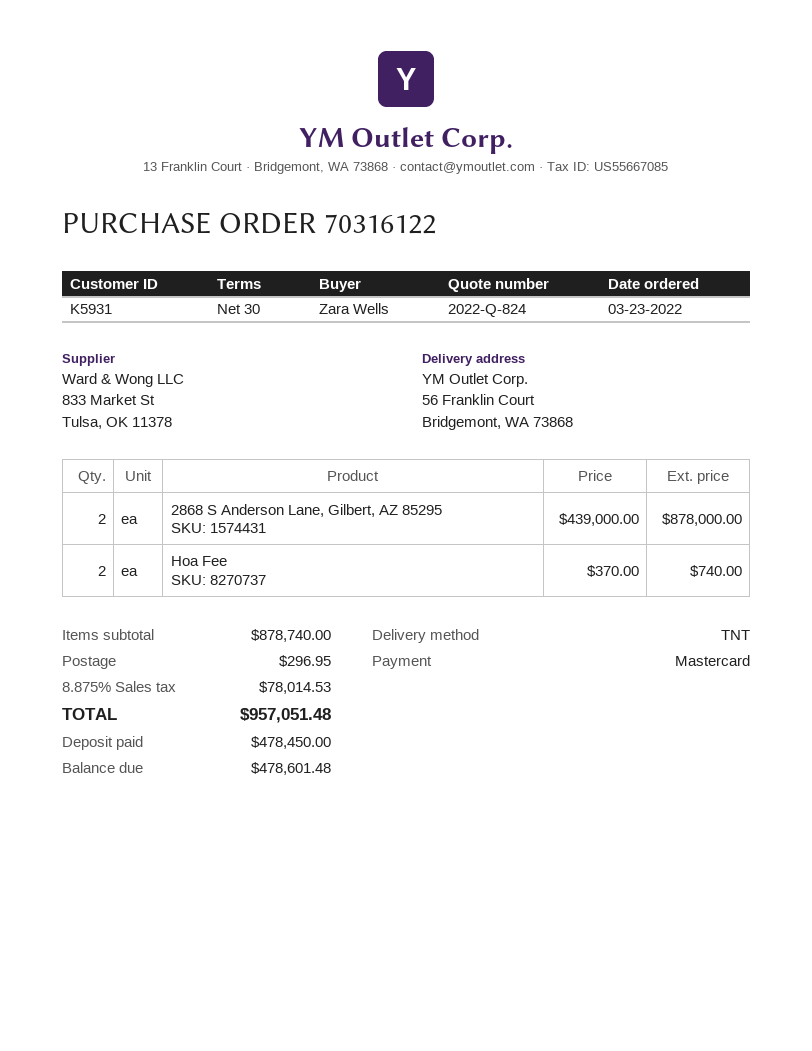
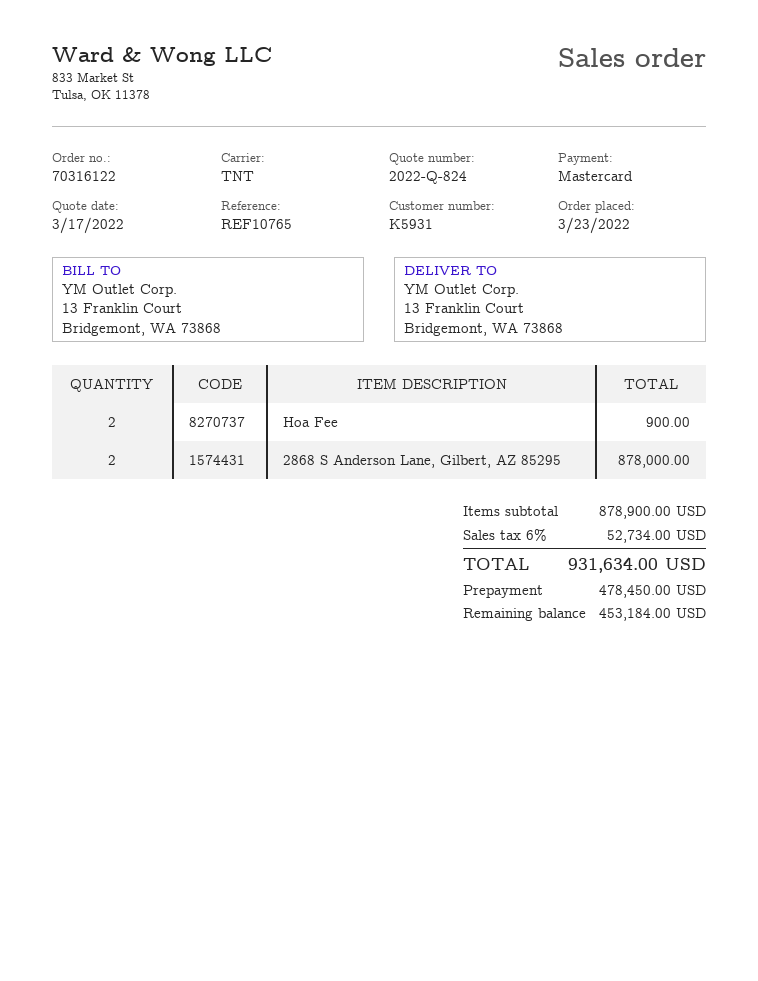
ship to: 56 Franklin Court, Bridgemont, WA 73868 -> 13 Franklin Court, Bridgemont, WA 73868
Hoa Fee: 2 for 740.00 -> 2 for 900.00
subtotal: 878740.00 -> 878900.00
shipping: 296.95 -> none
tax: 8.875% = 78014.53 -> 6% = 52734.00
total: 957051.48 -> 931634.00
balance: 478601.48 -> 453184.00

